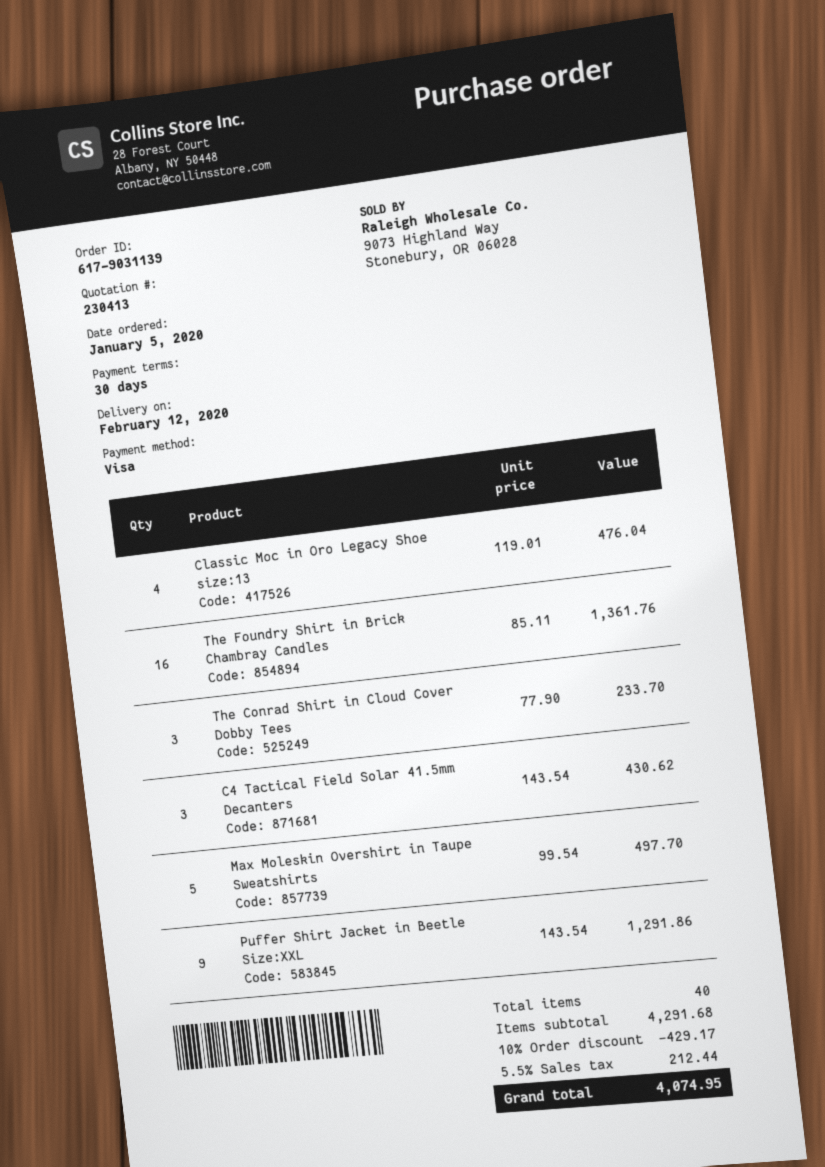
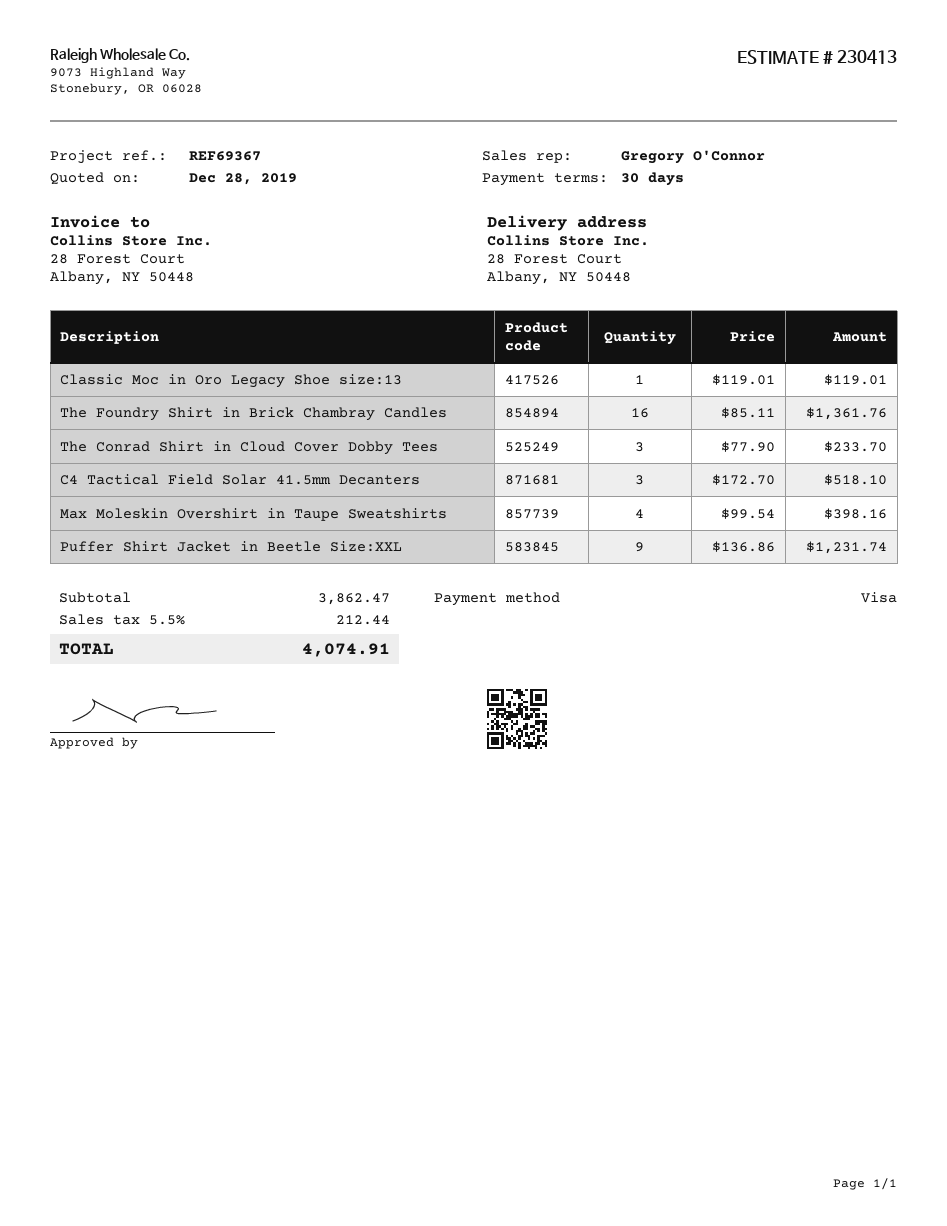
Classic Moc in Oro Legacy Shoe size:13: 4 x 119.01 = 476.04 -> 1 x 119.01 = 119.01
C4 Tactical Field Solar 41.5mm Decanters: 3 x 143.54 = 430.62 -> 3 x 172.70 = 518.10
Max Moleskin Overshirt in Taupe Sweatshirts: 5 x 99.54 = 497.70 -> 4 x 99.54 = 398.16
Puffer Shirt Jacket in Beetle Size:XXL: 9 x 143.54 = 1291.86 -> 9 x 136.86 = 1231.74
subtotal: 4291.68 -> 3862.47
discount: 10% = 429.17 -> none
total: 4074.95 -> 4074.91

